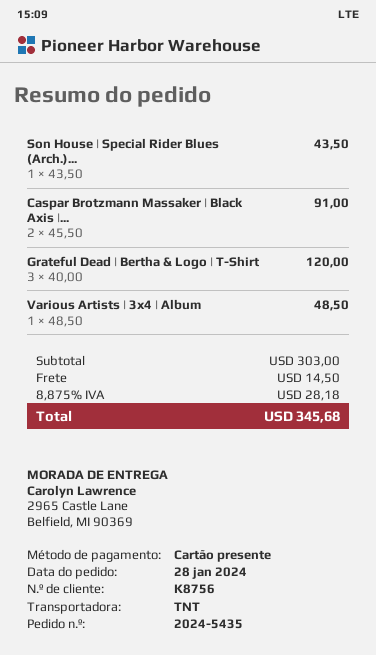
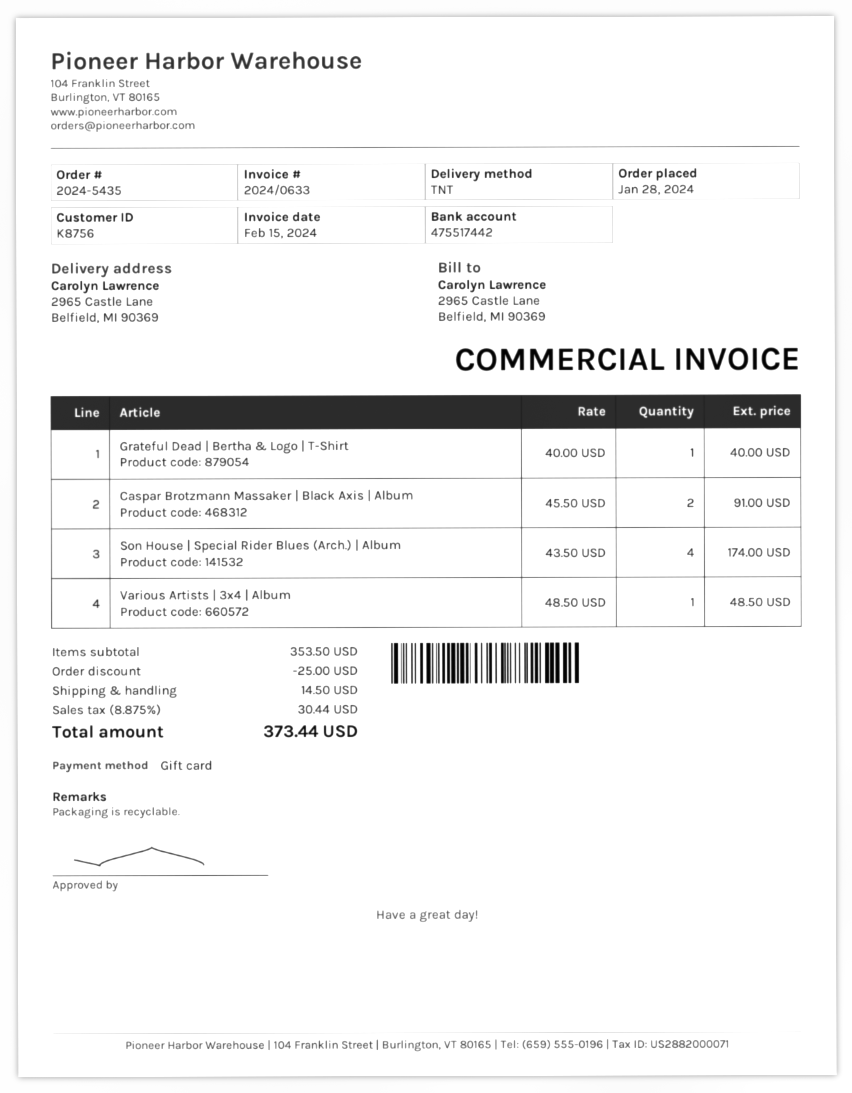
Son House | Special Rider Blues (Arch.)...: 1 x 43.50 = 43.50 -> 4 x 43.50 = 174.00
Grateful Dead | Bertha & Logo | T-Shirt: 3 x 40.00 = 120.00 -> 1 x 40.00 = 40.00
subtotal: 303.00 -> 353.50
discount: none -> 25.00
tax: 8.875% = 28.18 -> 8.875% = 30.44
total: 345.68 -> 373.44

